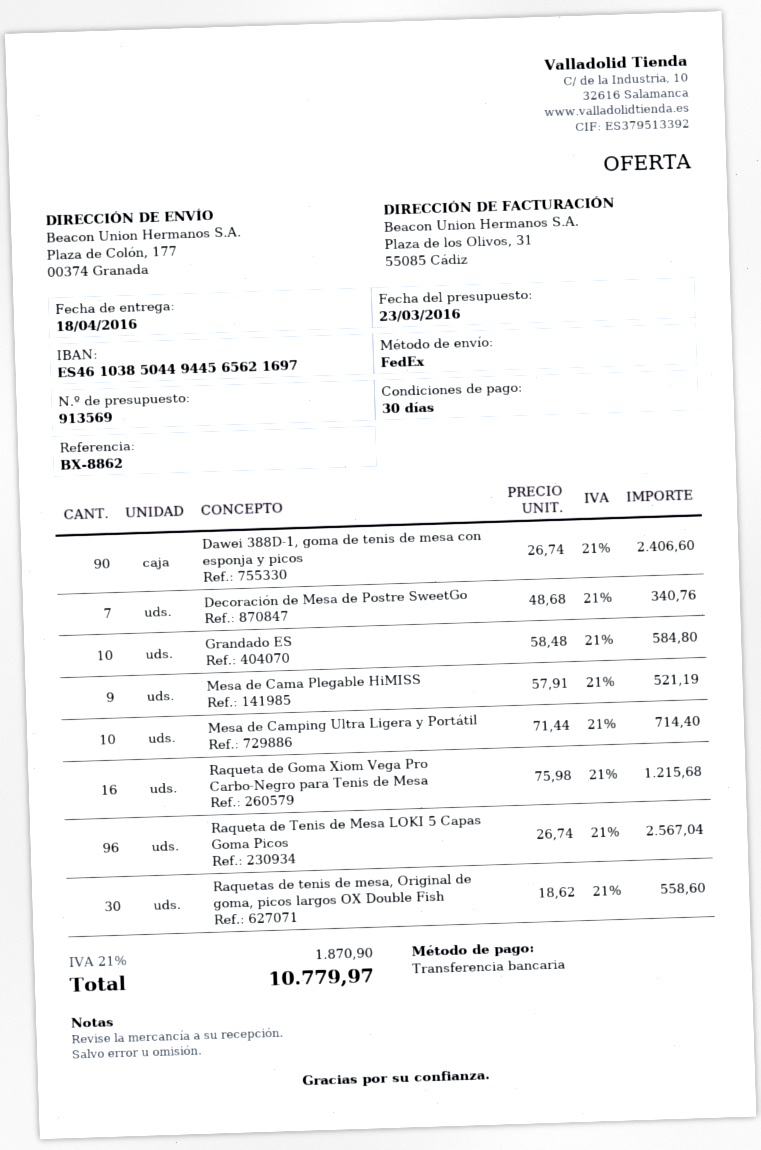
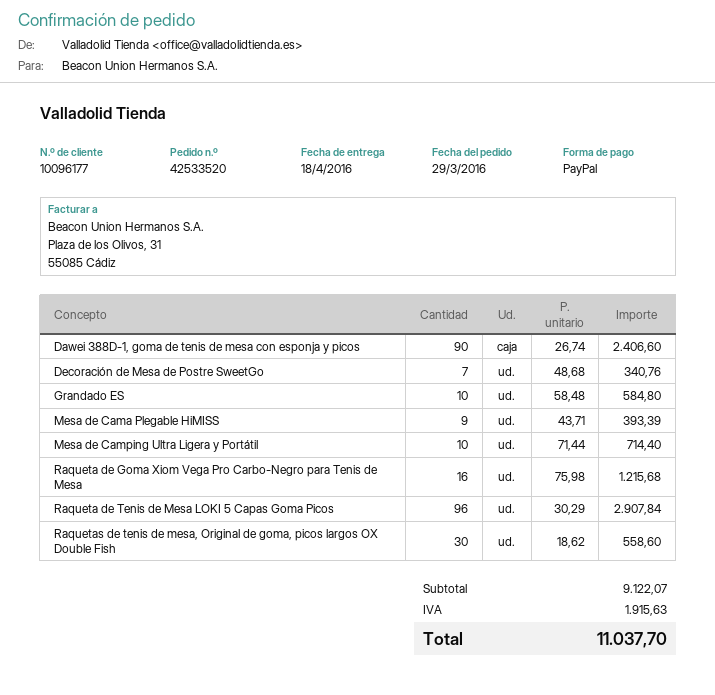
payment method: bank transfer -> PayPal
Mesa de Cama Plegable HiMISS: 9 x 57.91 = 521.19 -> 9 x 43.71 = 393.39
Raqueta de Tenis de Mesa LOKI 5 Capas Goma Picos: 96 x 26.74 = 2567.04 -> 96 x 30.29 = 2907.84
tax: 1870.90 -> 1915.63
total: 10779.97 -> 11037.70

